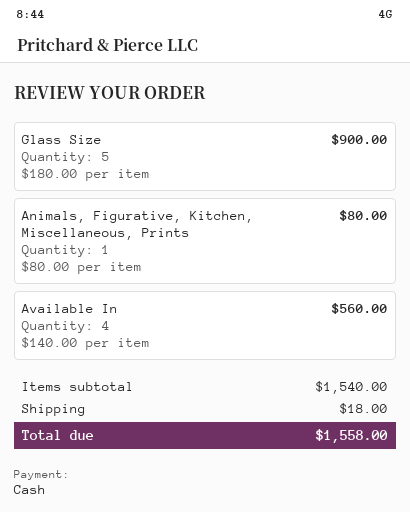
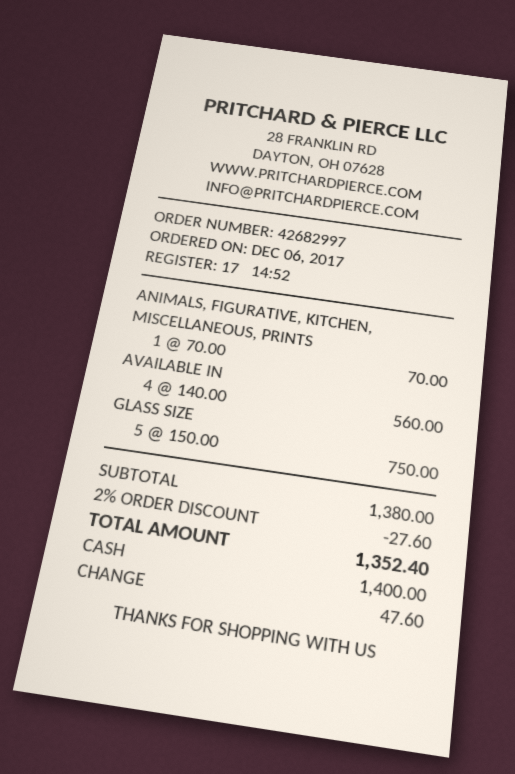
Glass Size: 5 x 180.00 = 900.00 -> 5 x 150.00 = 750.00
Animals, Figurative, Kitchen, Miscellaneous, Prints: 1 x 80.00 = 80.00 -> 1 x 70.00 = 70.00
subtotal: 1540.00 -> 1380.00
discount: none -> 2% = 27.60
shipping: 18.00 -> none
total: 1558.00 -> 1352.40

